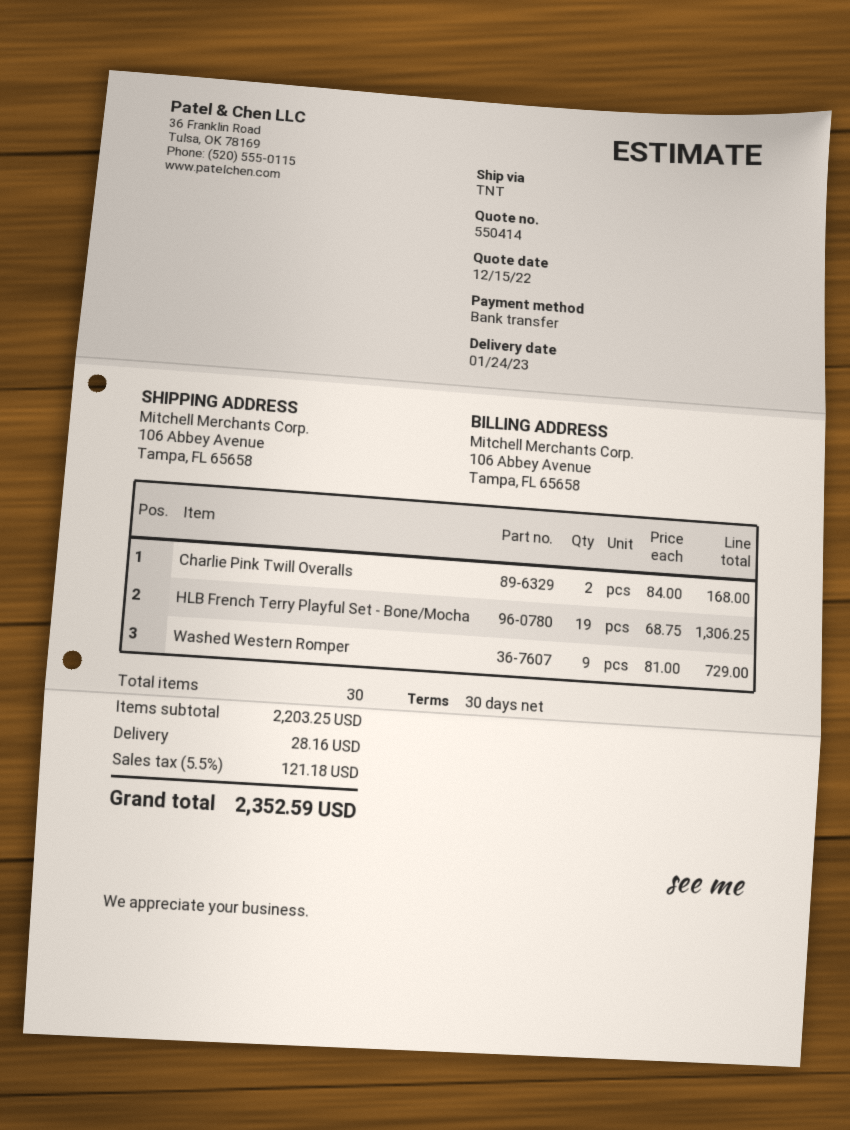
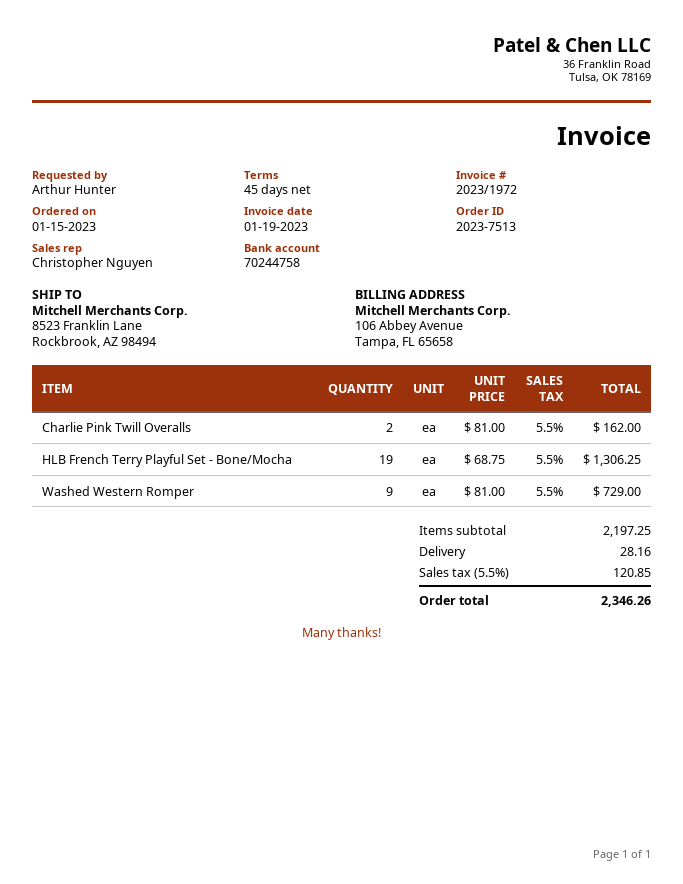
payment terms: 30 days -> 45 days
ship to: 106 Abbey Avenue, Tampa, FL 65658 -> 8523 Franklin Lane, Rockbrook, AZ 98494
Charlie Pink Twill Overalls: 2 x 84.00 = 168.00 -> 2 x 81.00 = 162.00
subtotal: 2203.25 -> 2197.25
tax: 5.5% = 121.18 -> 5.5% = 120.85
total: 2352.59 -> 2346.26

